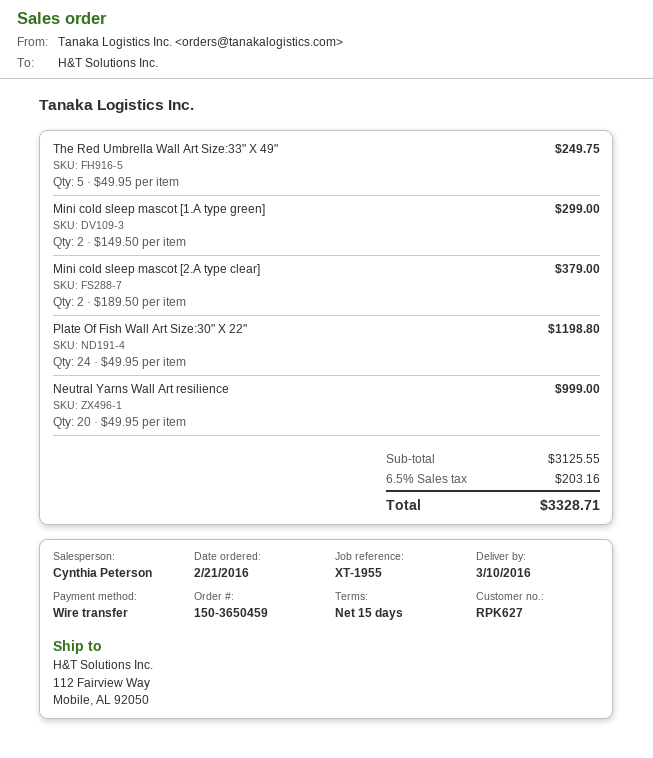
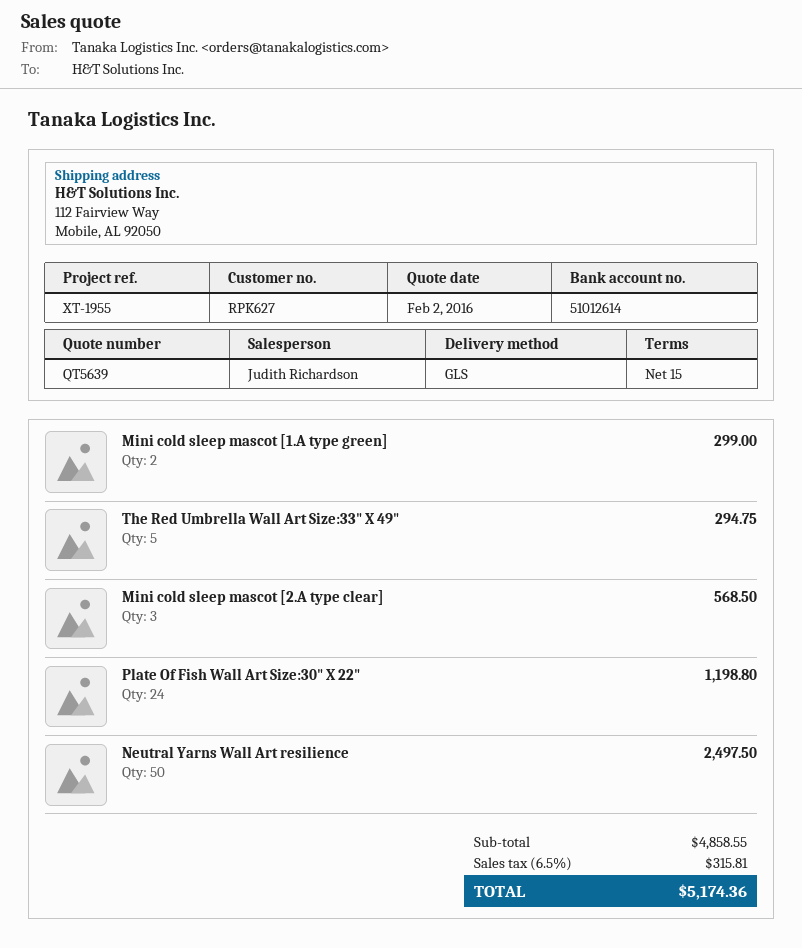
sales rep: Cynthia Peterson -> Judith Richardson
The Red Umbrella Wall Art Size:33" X 49": 5 for 249.75 -> 5 for 294.75
Mini cold sleep mascot [2.A type clear]: 2 for 379.00 -> 3 for 568.50
Neutral Yarns Wall Art resilience: 20 for 999.00 -> 50 for 2497.50
subtotal: 3125.55 -> 4858.55
tax: 6.5% = 203.16 -> 6.5% = 315.81
total: 3328.71 -> 5174.36

